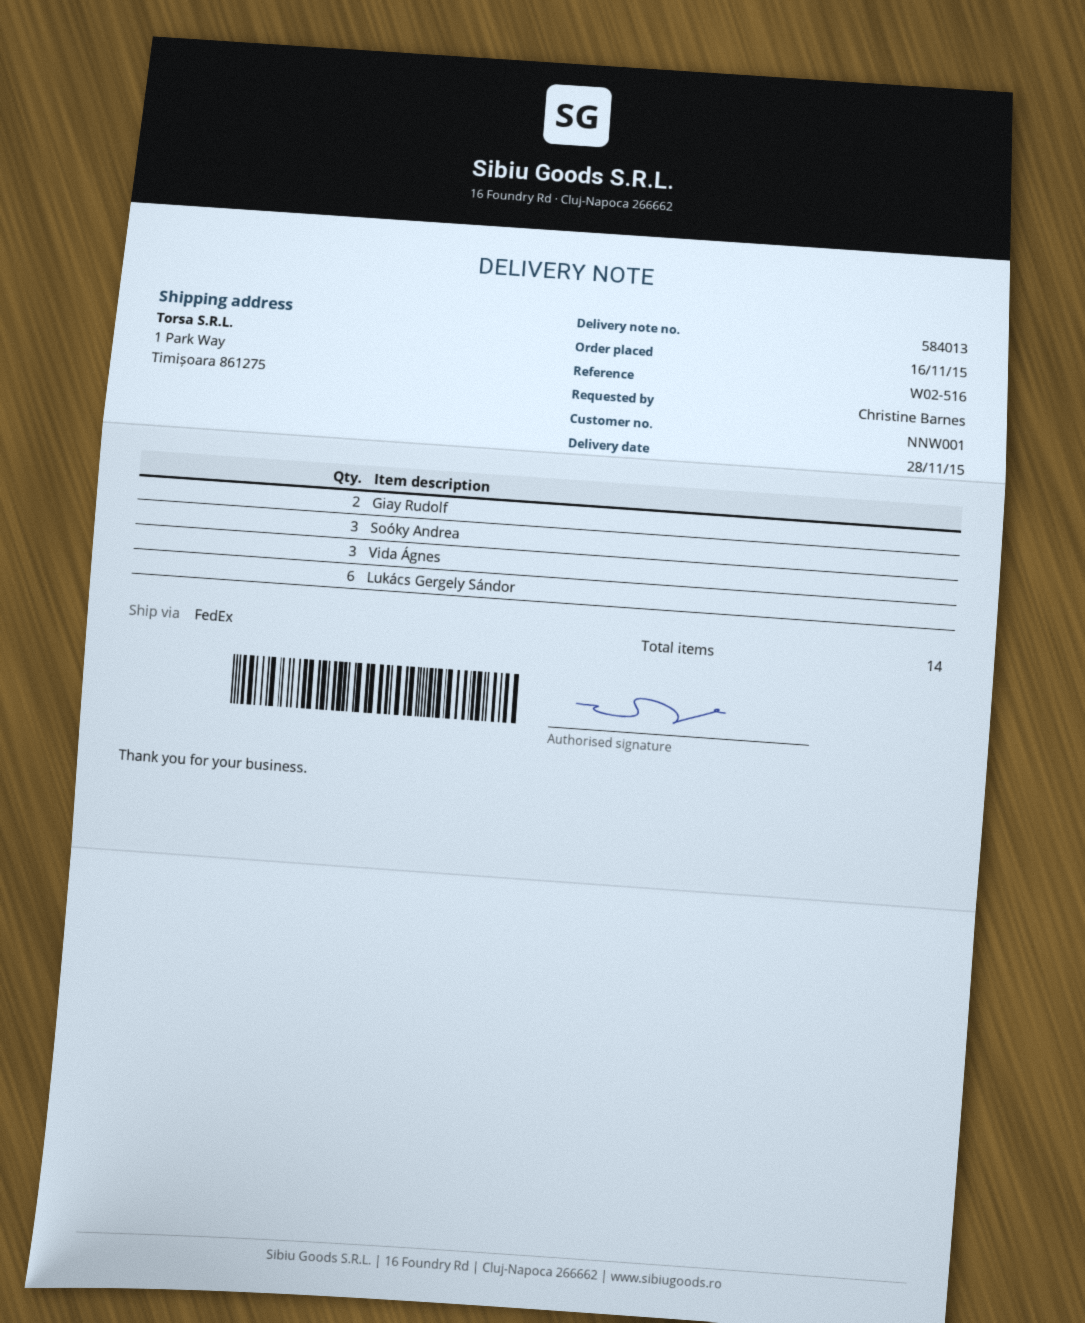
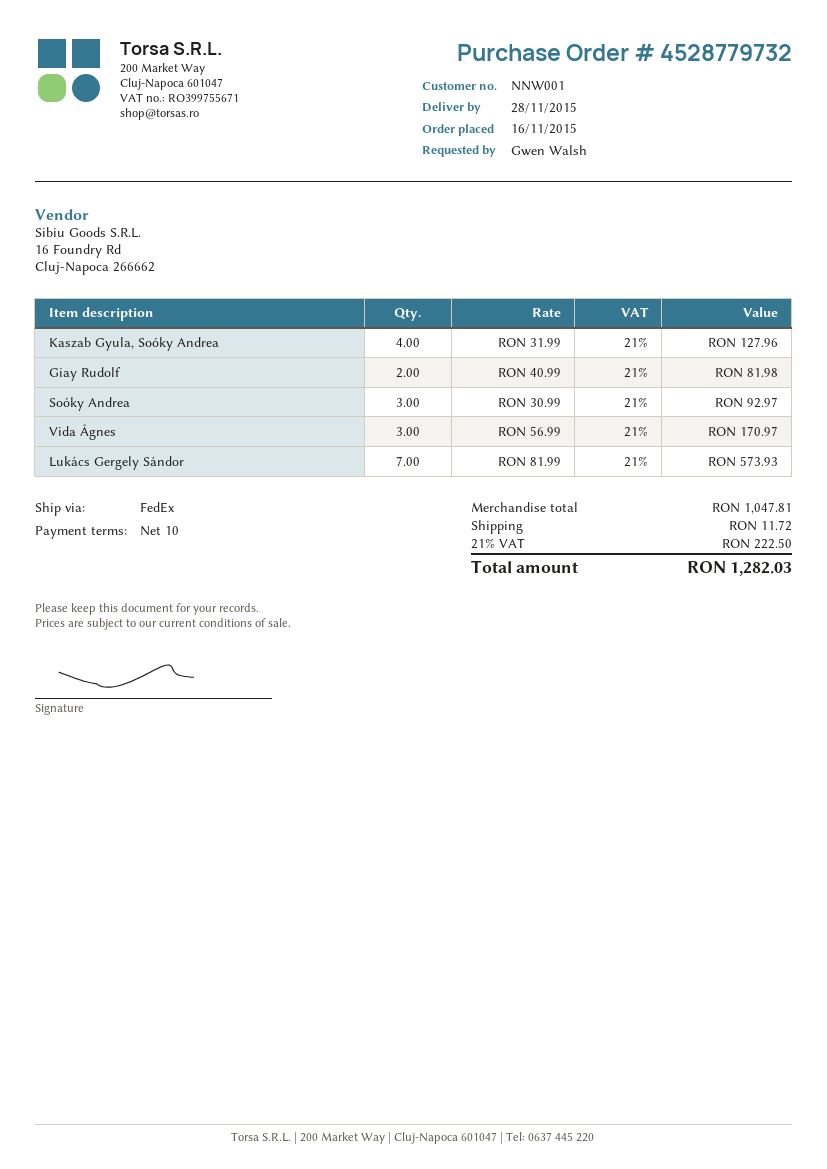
ordered by: Christine Barnes -> Gwen Walsh
Lukács Gergely Sándor: 6 -> 7
Kaszab Gyula, Soóky Andrea: none -> 4

